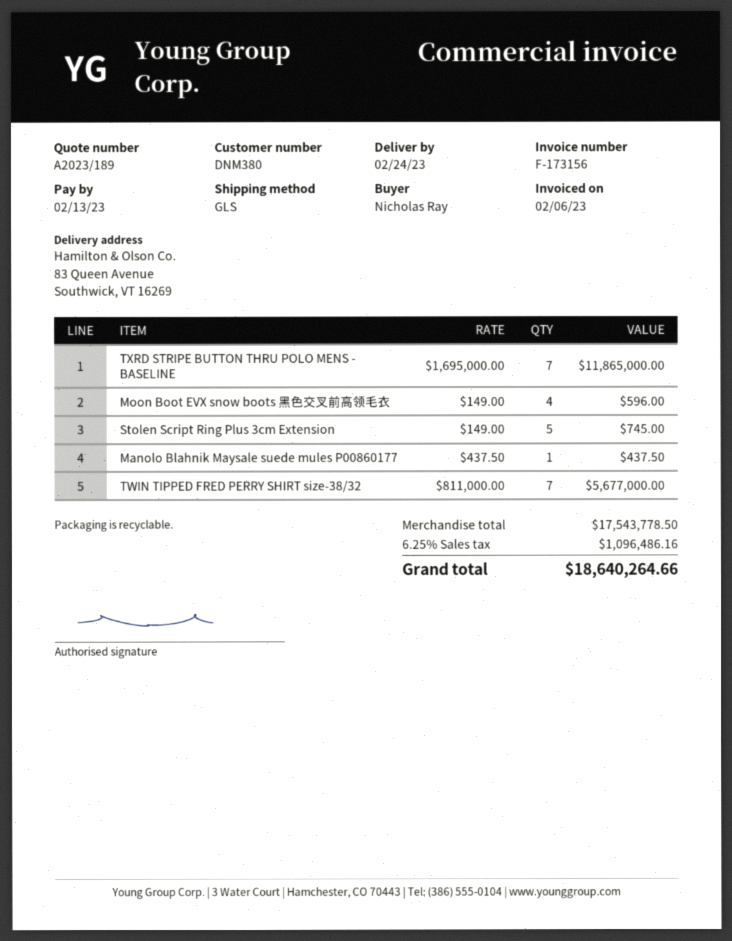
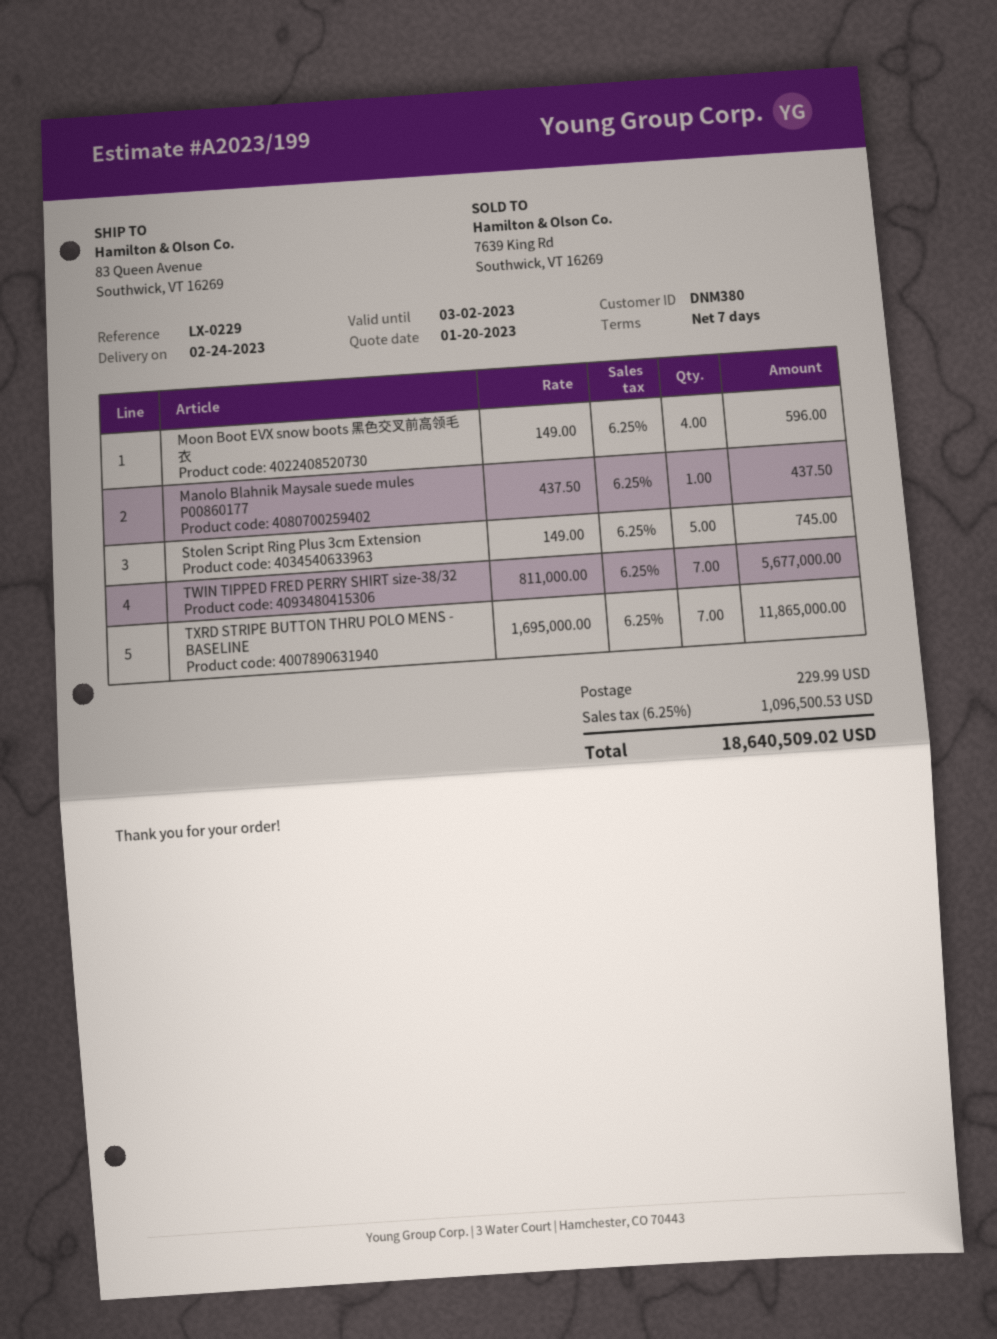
quote number: A2023/189 -> A2023/199
shipping: none -> 229.99
tax: 6.25% = 1096486.16 -> 6.25% = 1096500.53
total: 18640264.66 -> 18640509.02

